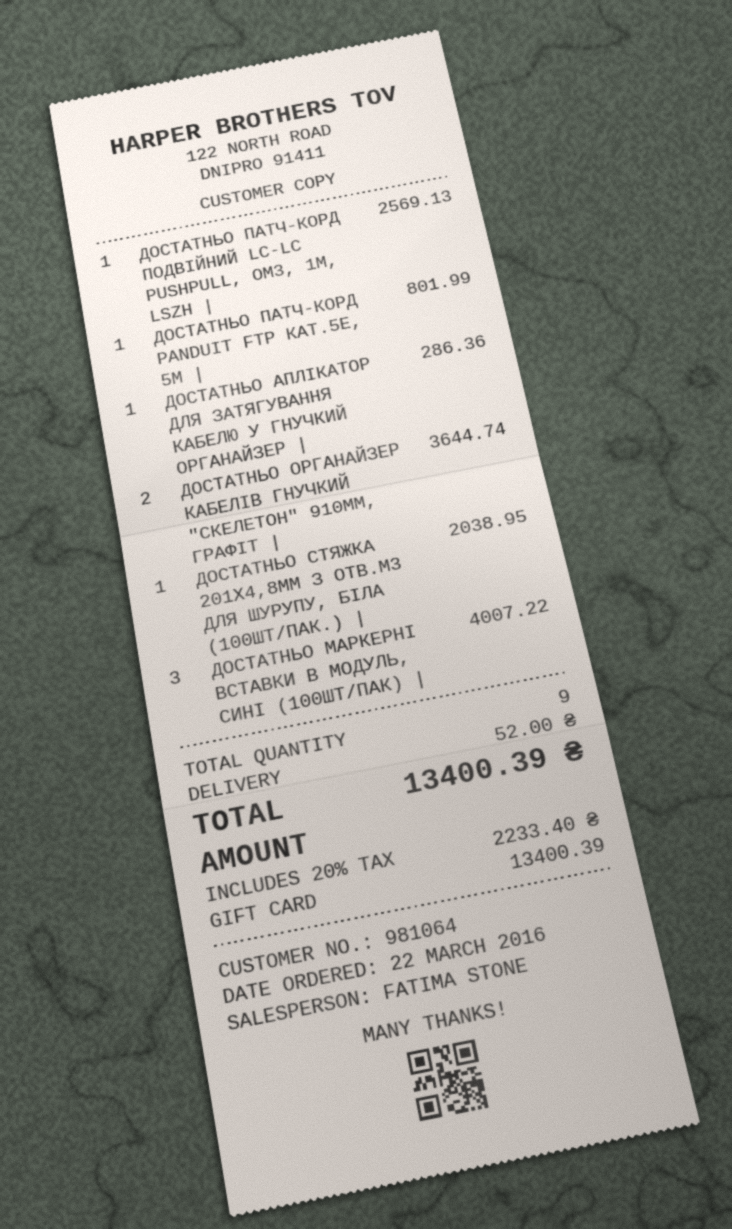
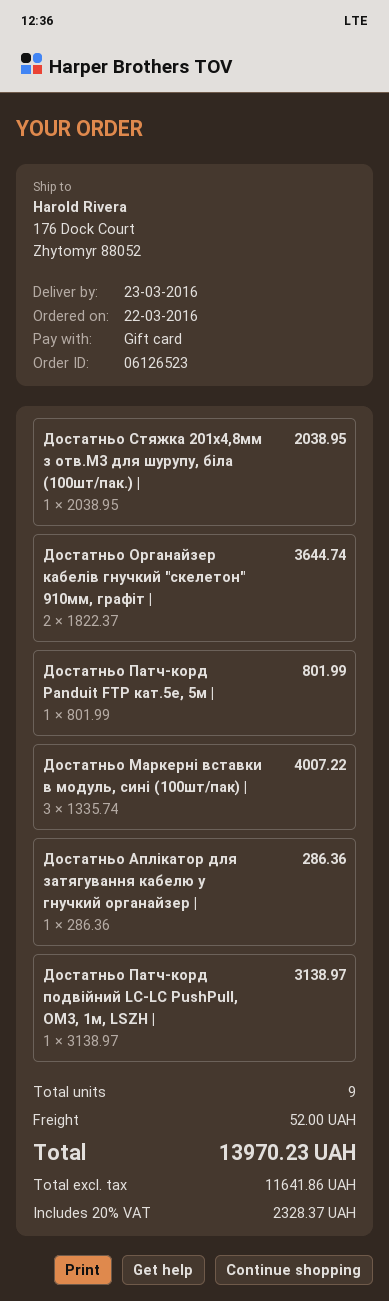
ДОСТАТНЬО ПАТЧ-КОРД ПОДВІЙНИЙ LC-LC PUSHPULL, OM3, 1М, LSZH |: 1 for 2569.13 -> 1 for 3138.97
tax: 20% = 2233.40 -> 20% = 2328.37
total: 13400.39 -> 13970.23

